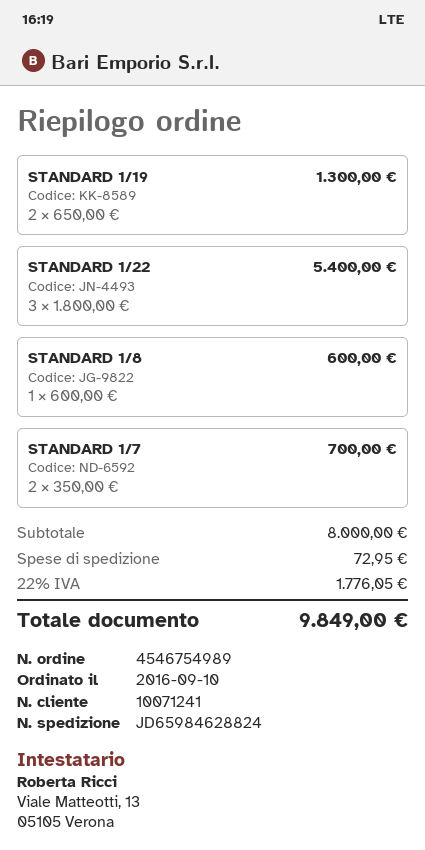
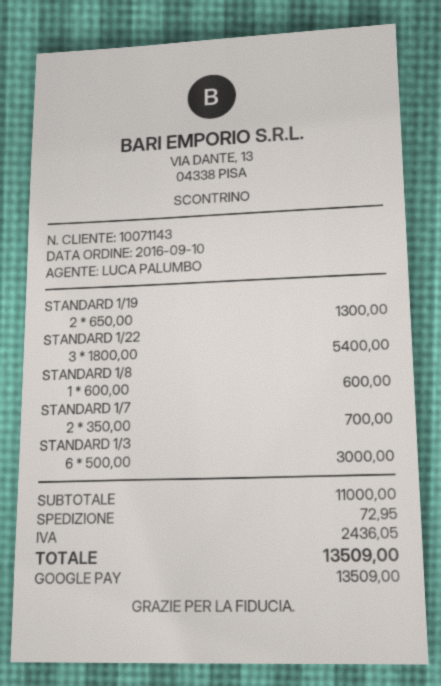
customer number: 10071241 -> 10071143
STANDARD 1/3: none -> 6 x 500.00 = 3000.00
subtotal: 8000.00 -> 11000.00
tax: 1776.05 -> 2436.05
total: 9849.00 -> 13509.00

